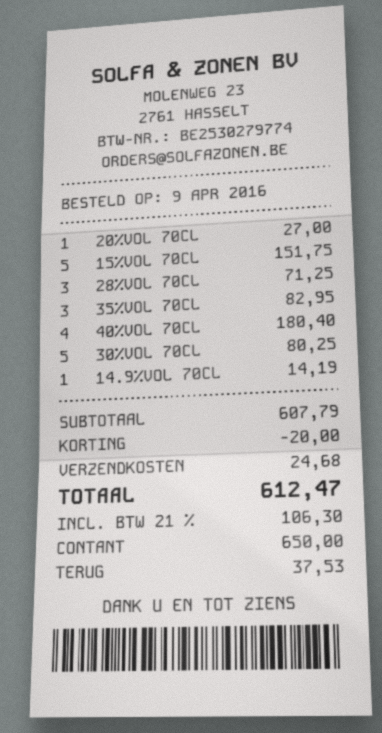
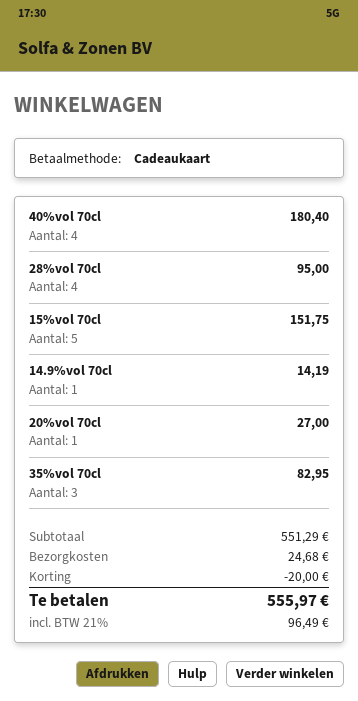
payment method: cash -> gift card
28%VOL 70CL: 3 for 71.25 -> 4 for 95.00
30%VOL 70CL: 5 for 80.25 -> none
subtotal: 607.79 -> 551.29
tax: 21% = 106.30 -> 21% = 96.49
total: 612.47 -> 555.97

